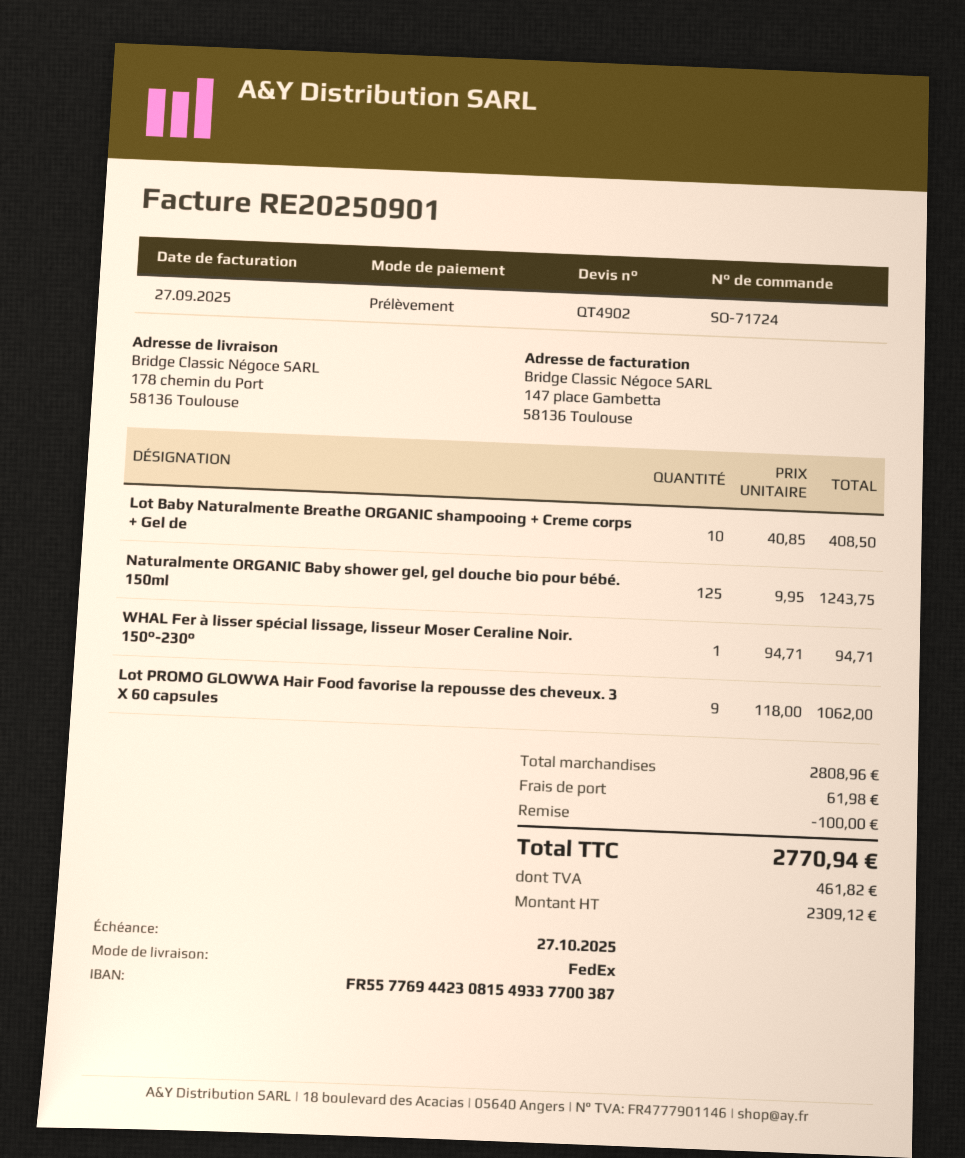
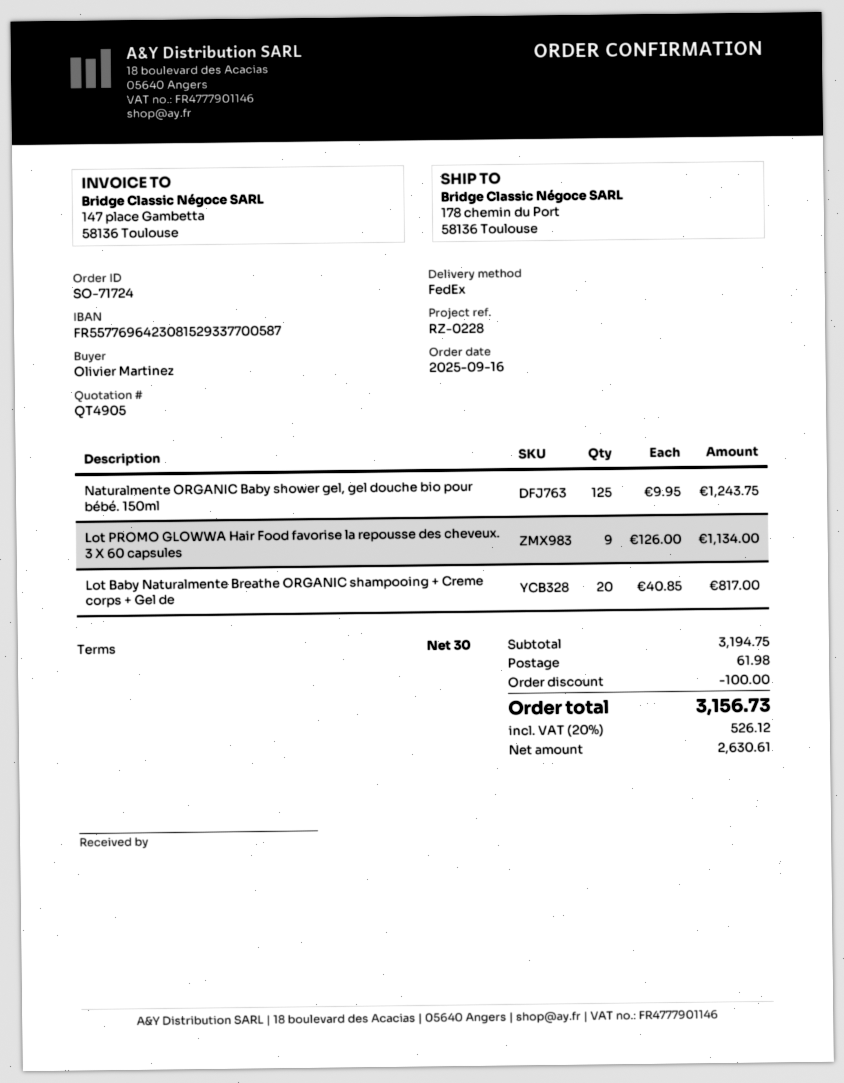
quote number: QT4902 -> QT4905
bank account: FR5577694423081549337700387 -> FR5577696423081529337700587
Lot Baby Naturalmente Breathe ORGANIC shampooing + Creme corps + Gel de: 10 x 40.85 = 408.50 -> 20 x 40.85 = 817.00
WHAL Fer à lisser spécial lissage, lisseur Moser Ceraline Noir. 150°-230°: 1 x 94.71 = 94.71 -> none
Lot PROMO GLOWWA Hair Food favorise la repousse des cheveux. 3 X 60 capsules: 9 x 118.00 = 1062.00 -> 9 x 126.00 = 1134.00
subtotal: 2808.96 -> 3194.75
net: 2309.12 -> 2630.61
tax: 461.82 -> 526.12
total: 2770.94 -> 3156.73

